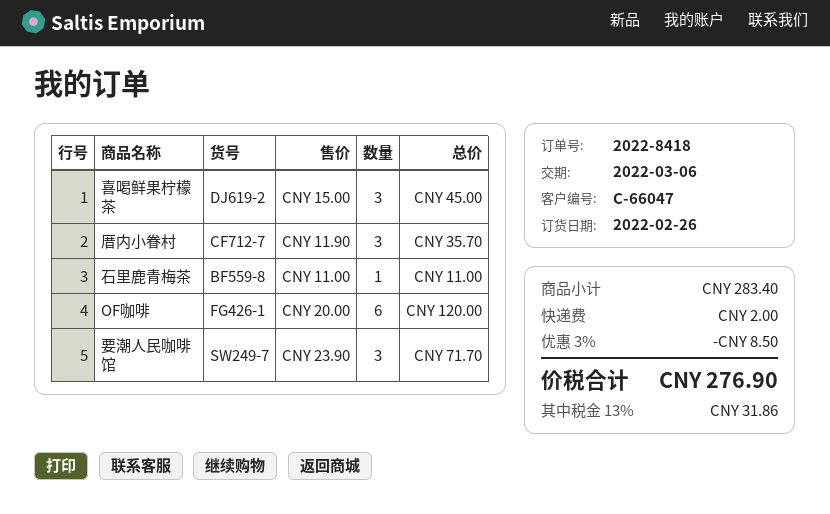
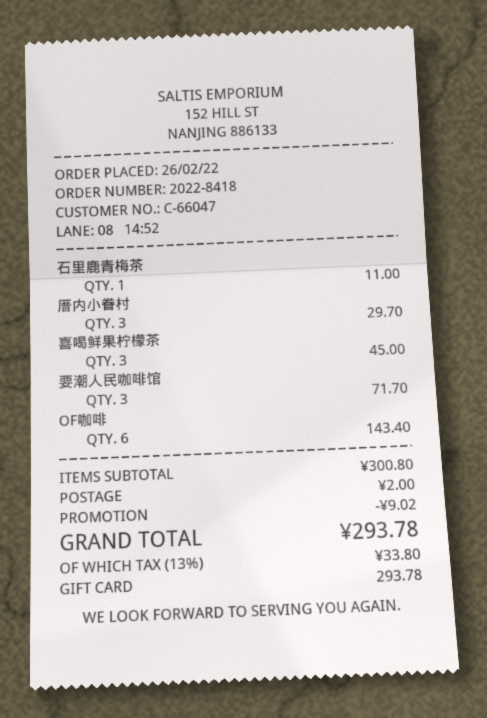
厝内小眷村: 3 for 35.70 -> 3 for 29.70
OF咖啡: 6 for 120.00 -> 6 for 143.40
subtotal: 283.40 -> 300.80
discount: 8.50 -> 9.02
tax: 13% = 31.86 -> 13% = 33.80
total: 276.90 -> 293.78

